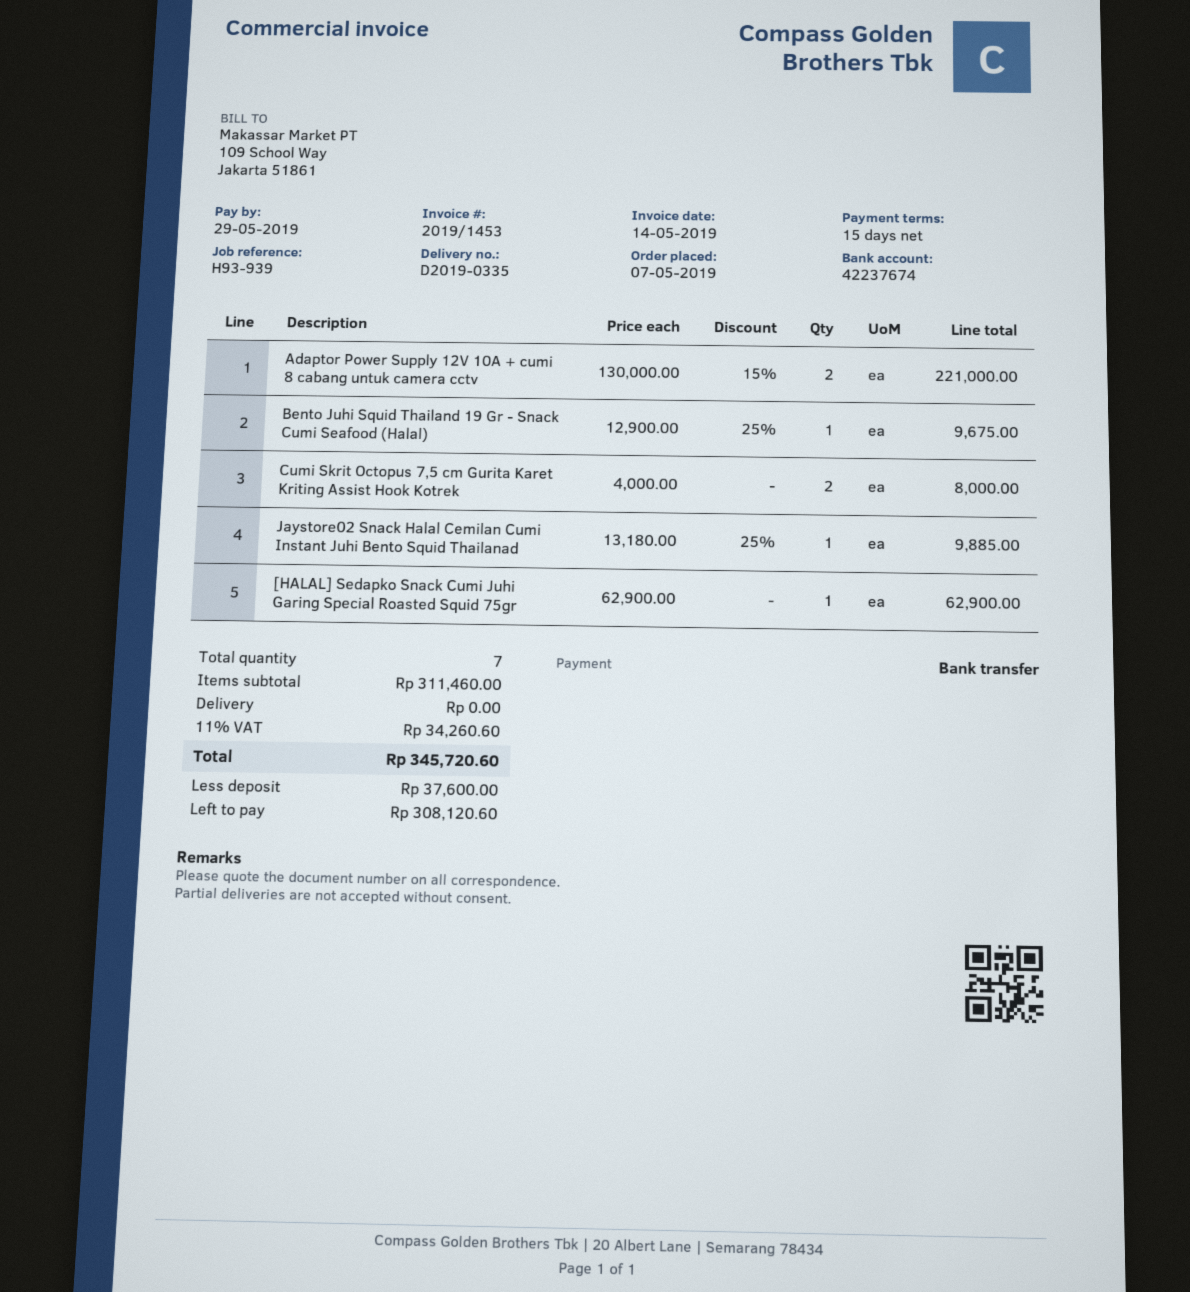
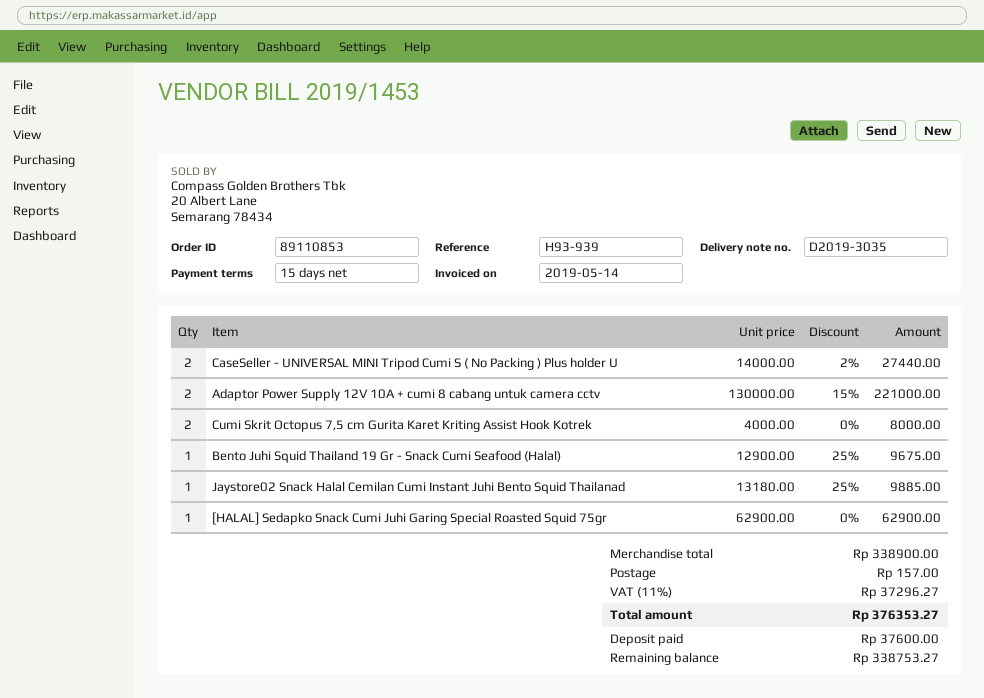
delivery note number: D2019-0335 -> D2019-3035
CaseSeller - UNIVERSAL MINI Tripod Cumi S ( No Packing ) Plus holder U: none -> 2 x 14000.00 - 2% = 27440.00
subtotal: 311460.00 -> 338900.00
shipping: 0.00 -> 157.00
tax: 11% = 34260.60 -> 11% = 37296.27
total: 345720.60 -> 376353.27
balance: 308120.60 -> 338753.27

